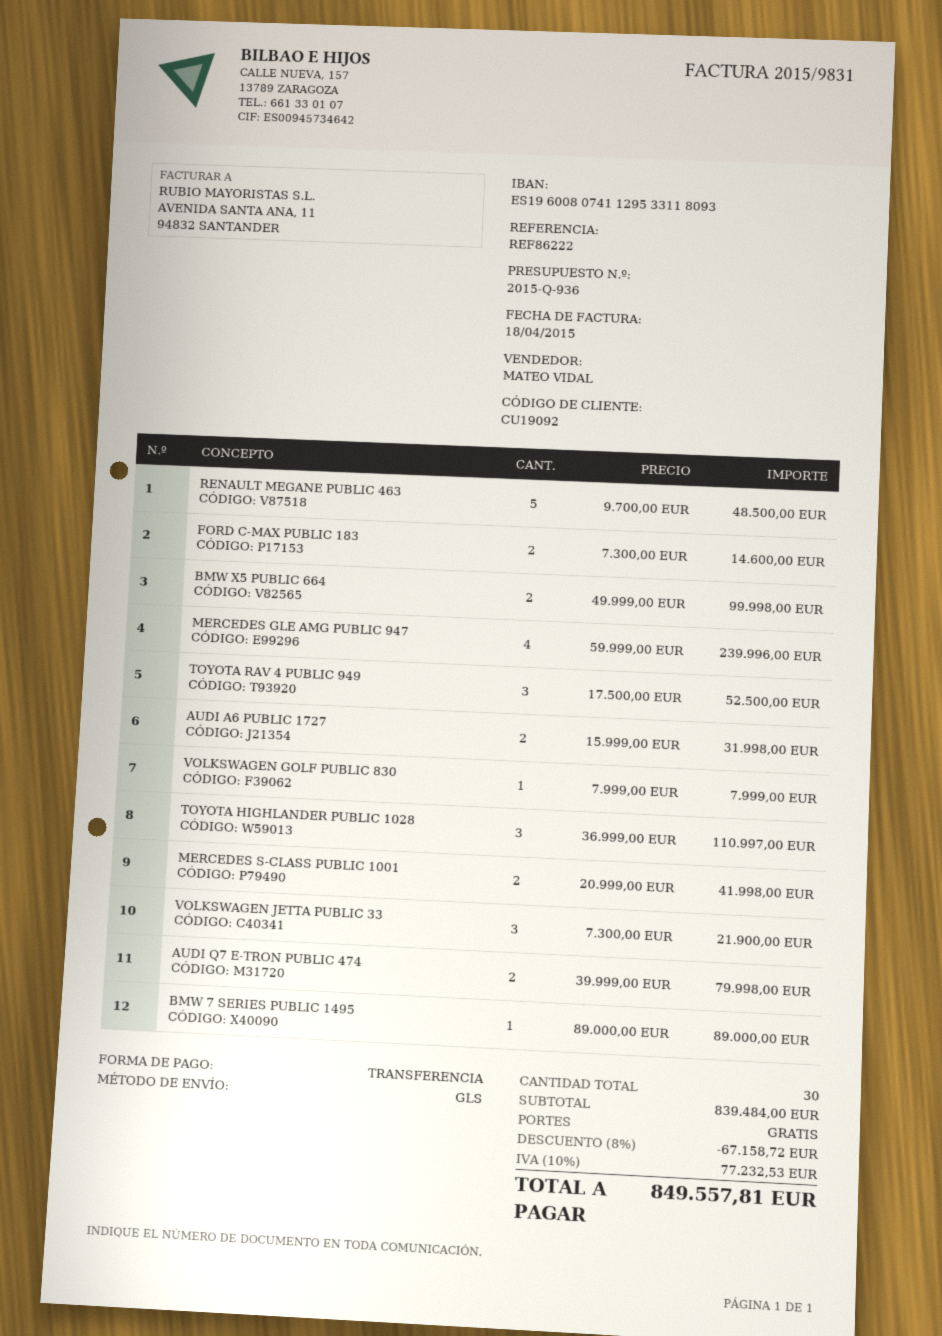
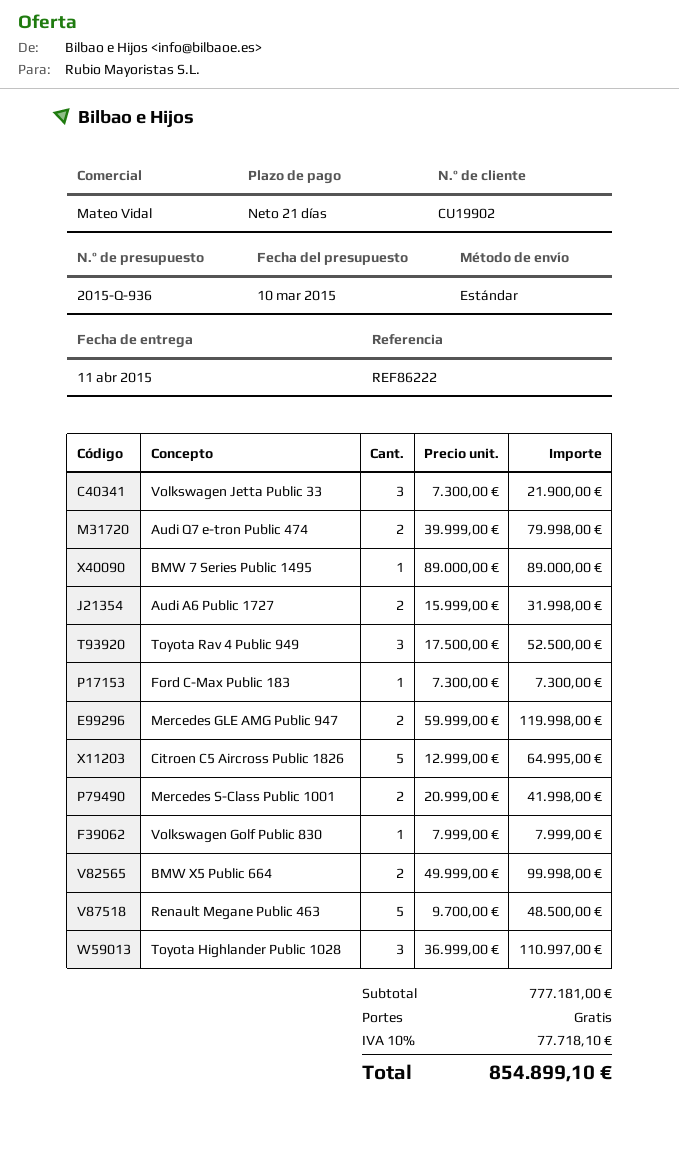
customer number: CU19092 -> CU19902
shipping method: GLS -> standard
FORD C-MAX PUBLIC 183: 2 x 7300.00 = 14600.00 -> 1 x 7300.00 = 7300.00
MERCEDES GLE AMG PUBLIC 947: 4 x 59999.00 = 239996.00 -> 2 x 59999.00 = 119998.00
Citroen C5 Aircross Public 1826: none -> 5 x 12999.00 = 64995.00
subtotal: 839484.00 -> 777181.00
discount: 8% = 67158.72 -> none
tax: 10% = 77232.53 -> 10% = 77718.10
total: 849557.81 -> 854899.10

